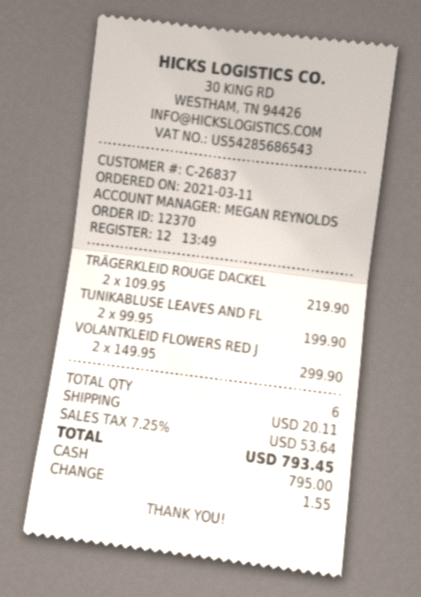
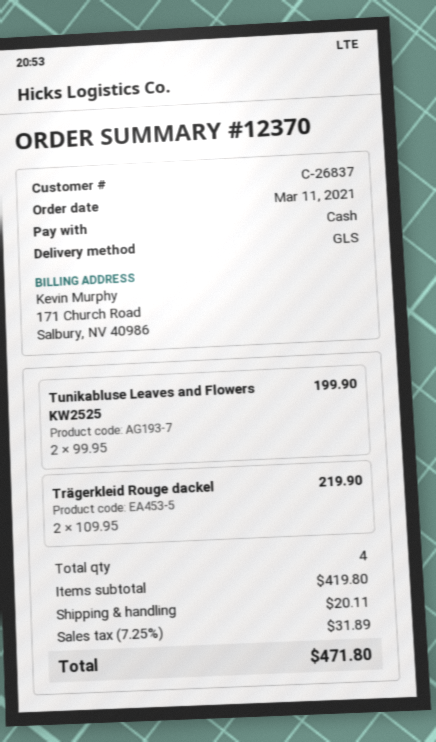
VOLANTKLEID FLOWERS RED J: 2 x 149.95 = 299.90 -> none
total quantity: 6 -> 4
tax: 7.25% = 53.64 -> 7.25% = 31.89
total: 793.45 -> 471.80

